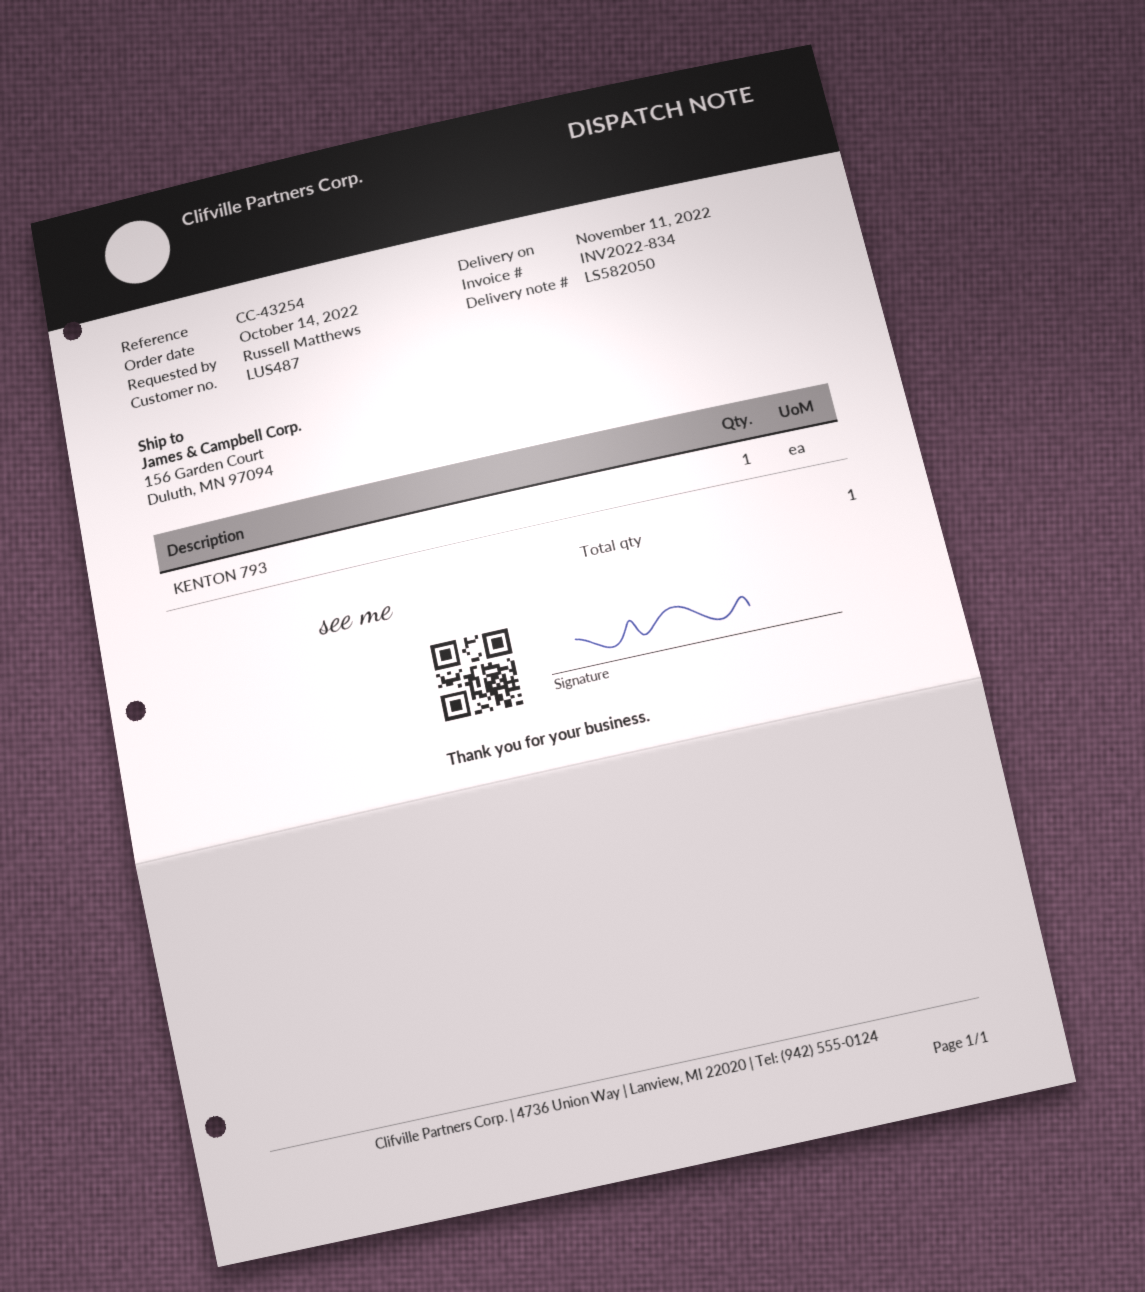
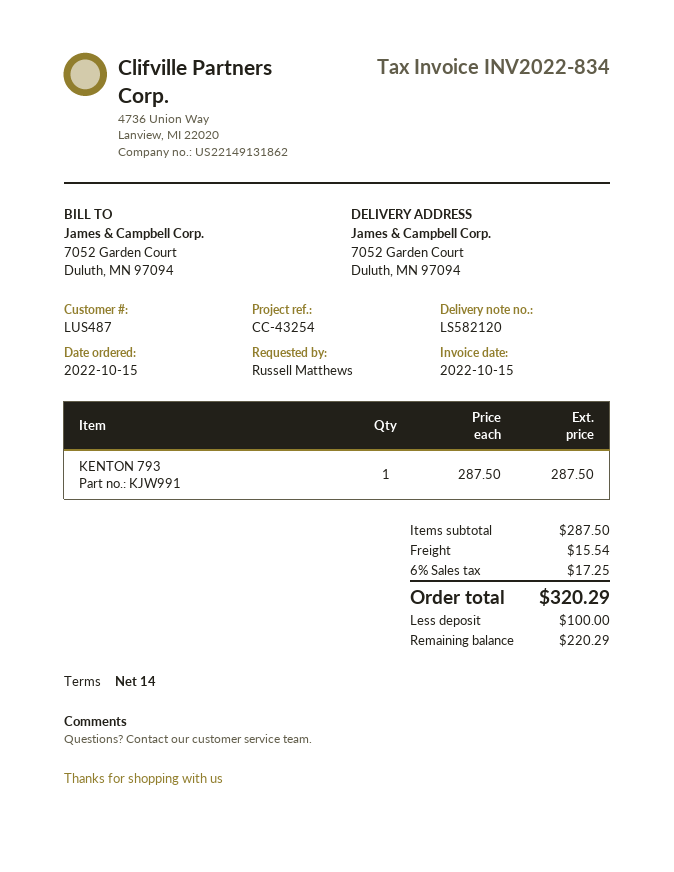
order date: 2022-10-14 -> 2022-10-15
delivery note number: LS582050 -> LS582120
ship to: 156 Garden Court, Duluth, MN 97094 -> 7052 Garden Court, Duluth, MN 97094

